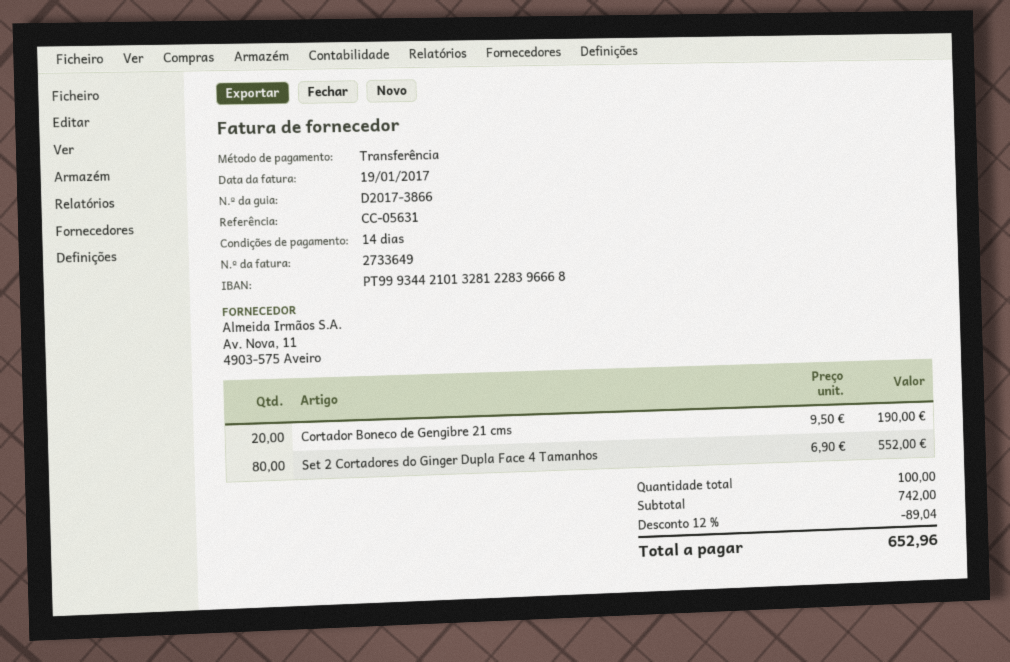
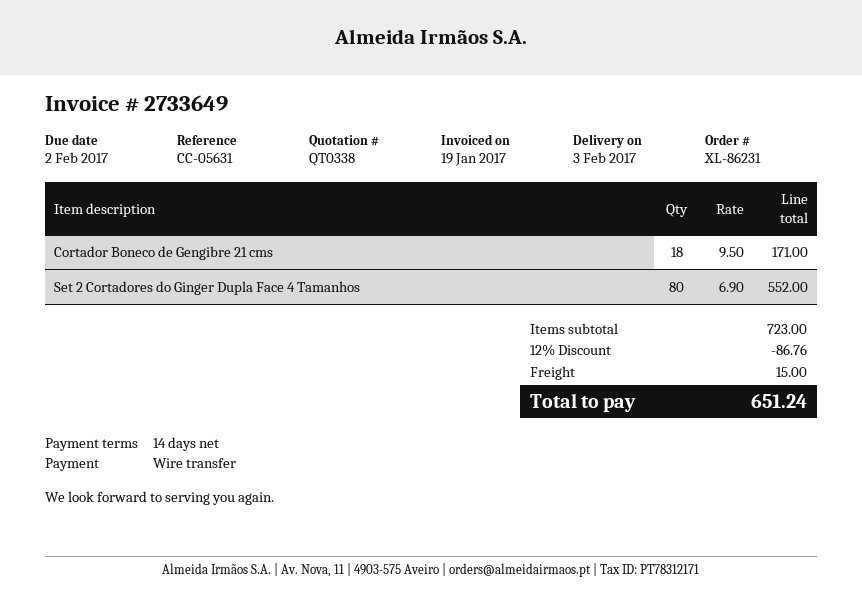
Cortador Boneco de Gengibre 21 cms: 20 x 9.50 = 190.00 -> 18 x 9.50 = 171.00
subtotal: 742.00 -> 723.00
discount: 12% = 89.04 -> 12% = 86.76
shipping: none -> 15.00
total: 652.96 -> 651.24

